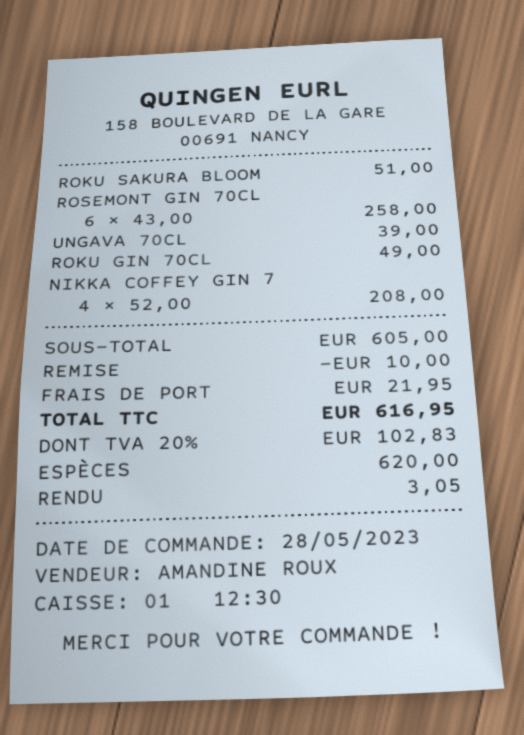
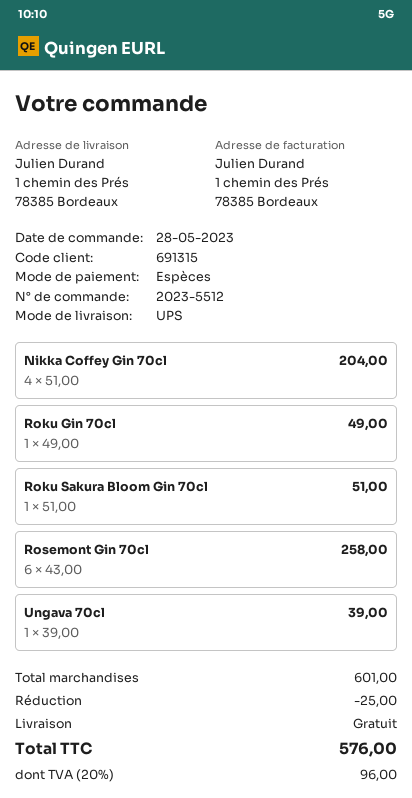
NIKKA COFFEY GIN 7: 4 x 52.00 = 208.00 -> 4 x 51.00 = 204.00
subtotal: 605.00 -> 601.00
discount: 10.00 -> 25.00
shipping: 21.95 -> 0.00
tax: 20% = 102.83 -> 20% = 96.00
total: 616.95 -> 576.00

